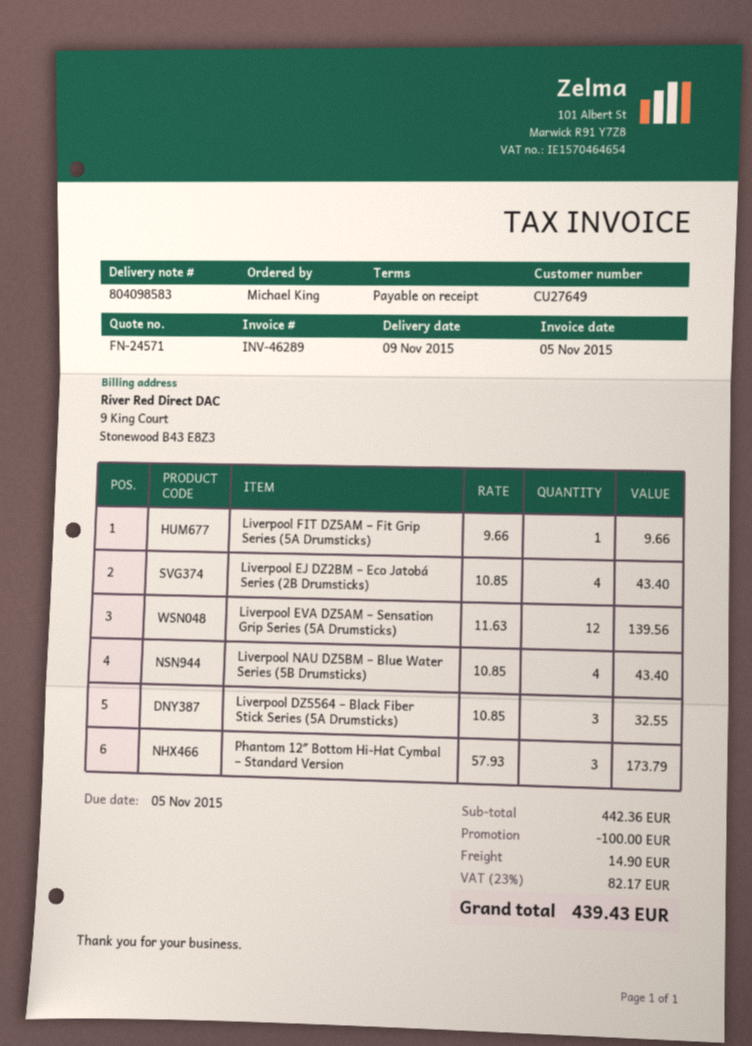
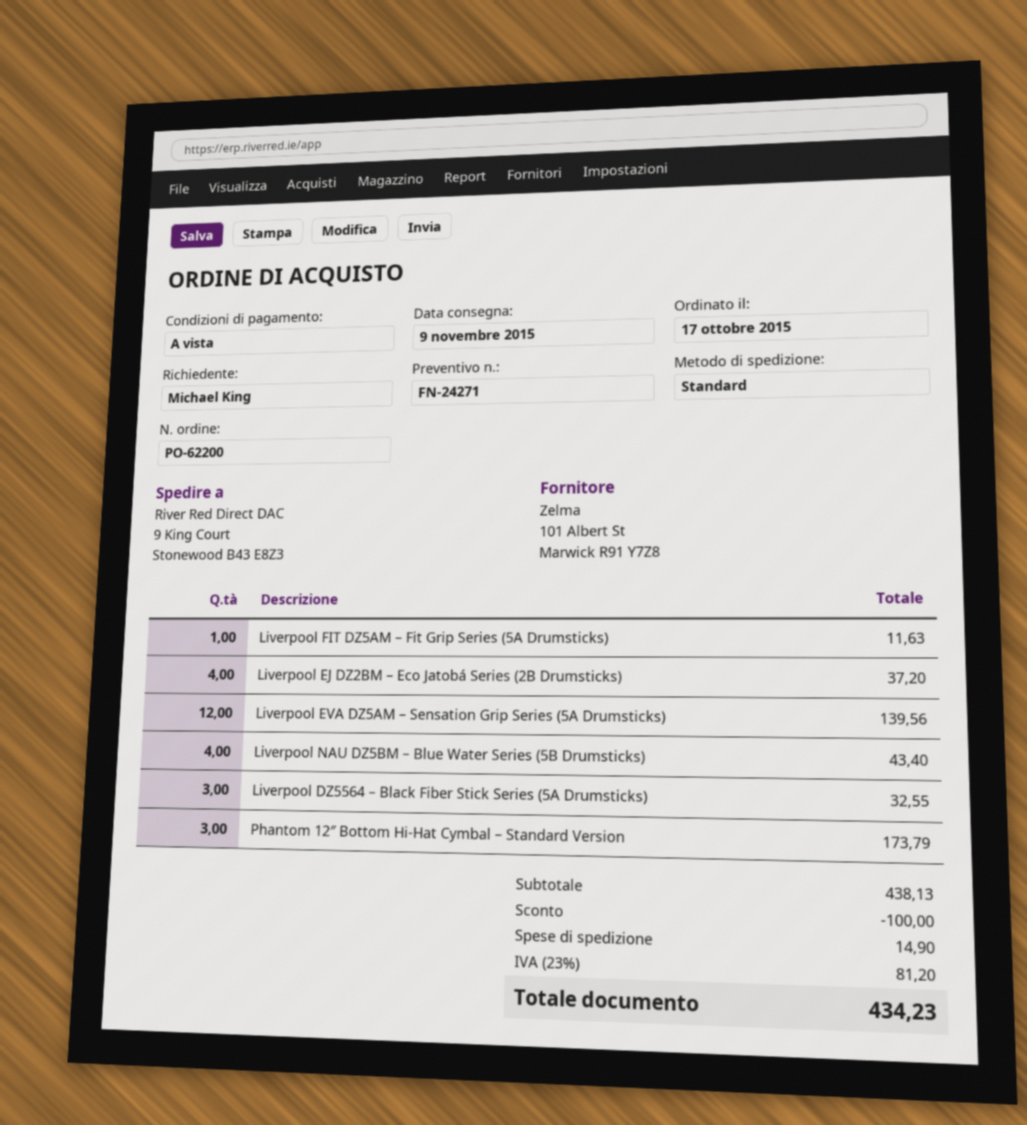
quote number: FN-24571 -> FN-24271
Liverpool FIT DZ5AM – Fit Grip Series (5A Drumsticks): 1 for 9.66 -> 1 for 11.63
Liverpool EJ DZ2BM – Eco Jatobá Series (2B Drumsticks): 4 for 43.40 -> 4 for 37.20
subtotal: 442.36 -> 438.13
tax: 23% = 82.17 -> 23% = 81.20
total: 439.43 -> 434.23

